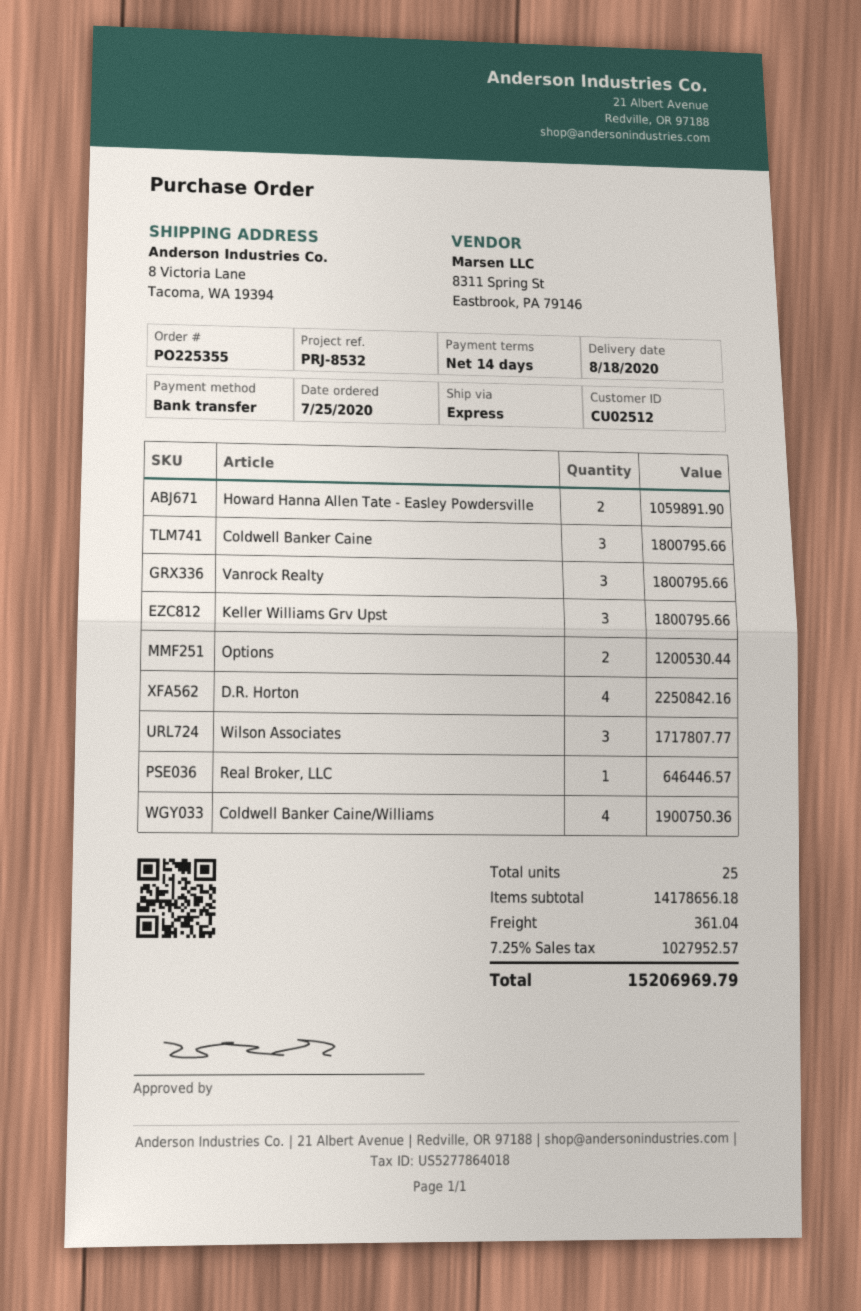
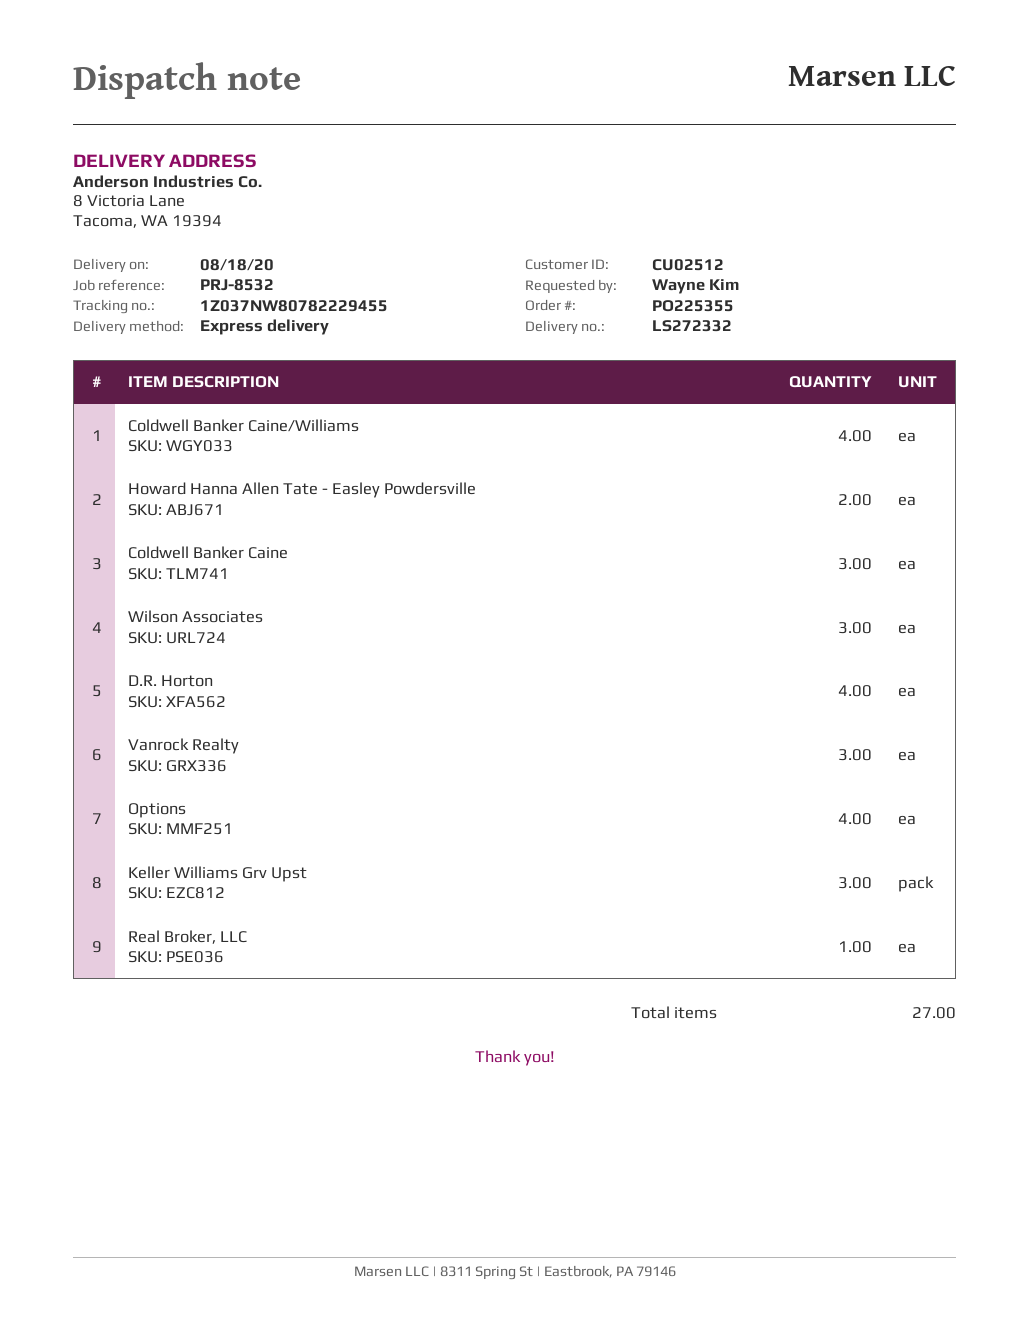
Options: 2 -> 4
total quantity: 25 -> 27

